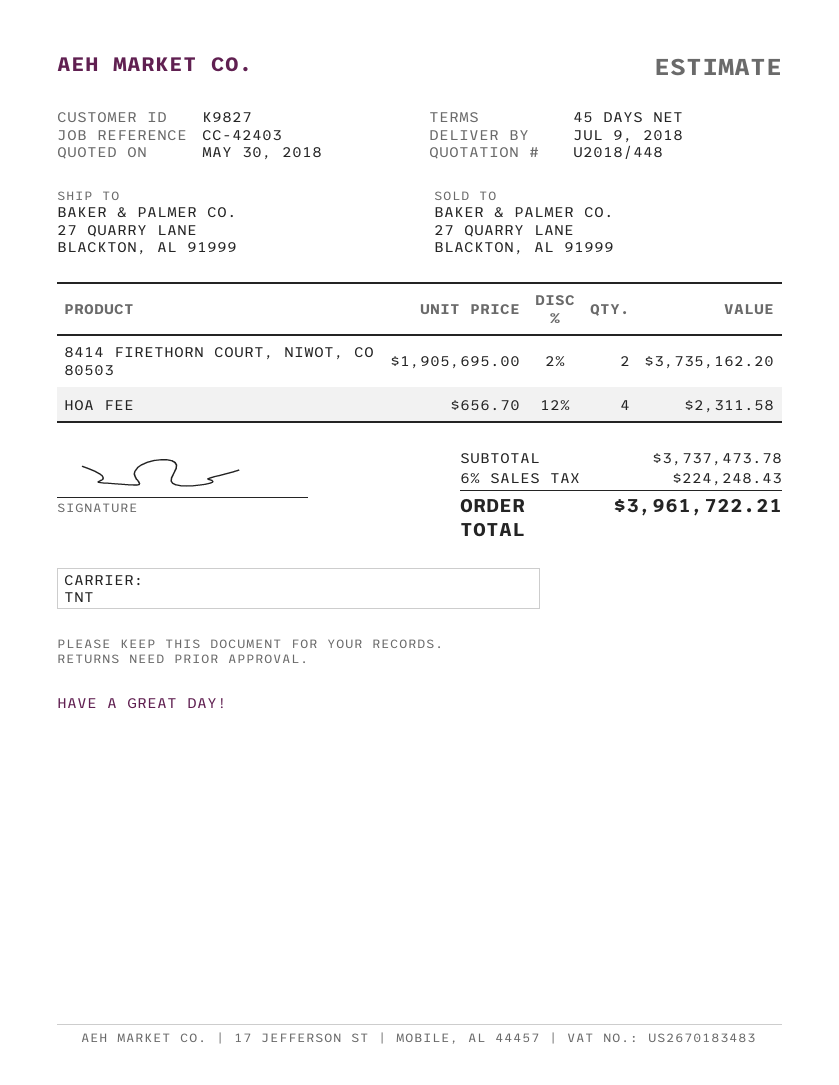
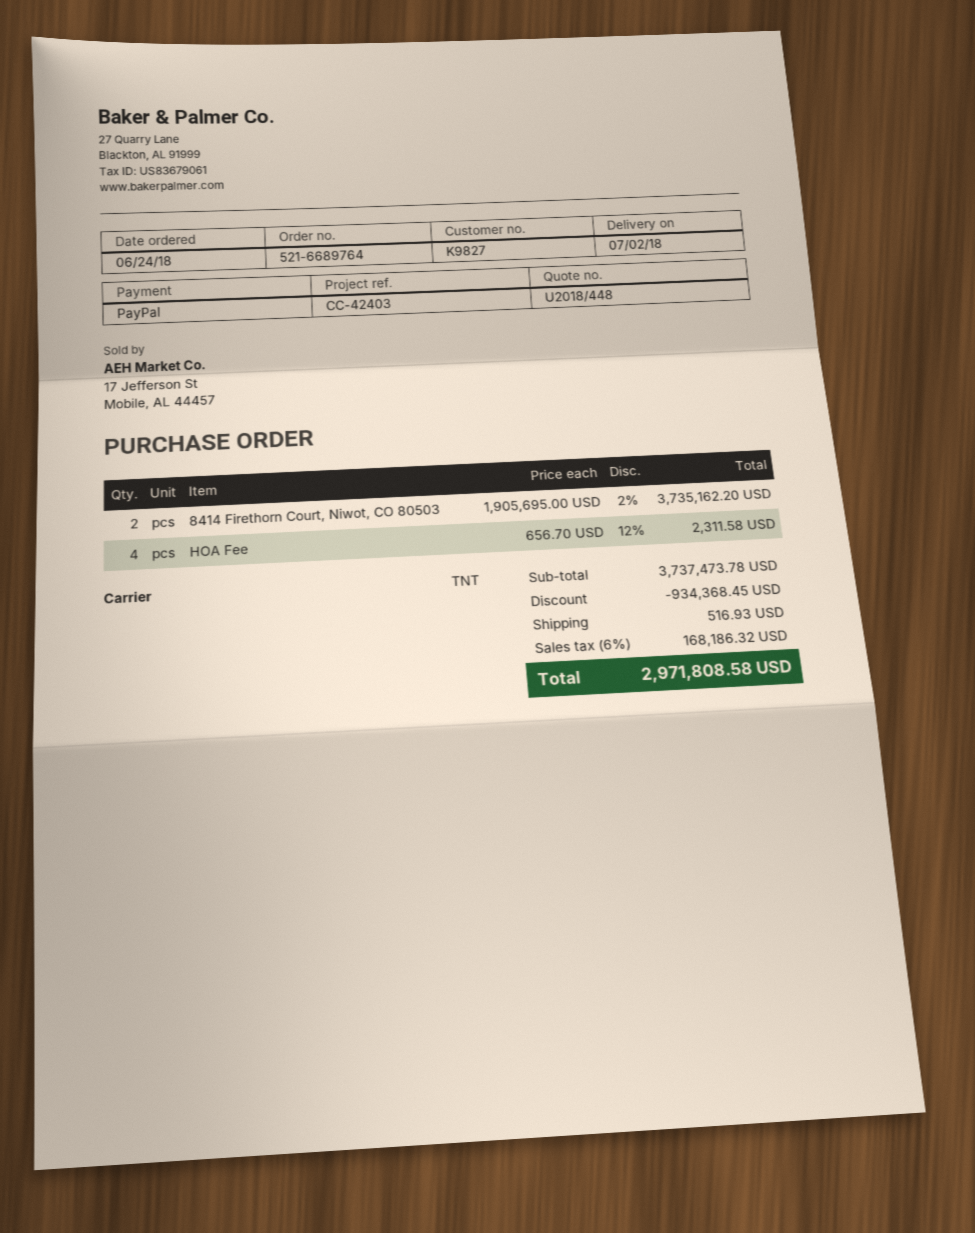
delivery date: 2018-07-09 -> 2018-07-02
discount: none -> 934368.45
shipping: none -> 516.93
tax: 6% = 224248.43 -> 6% = 168186.32
total: 3961722.21 -> 2971808.58

